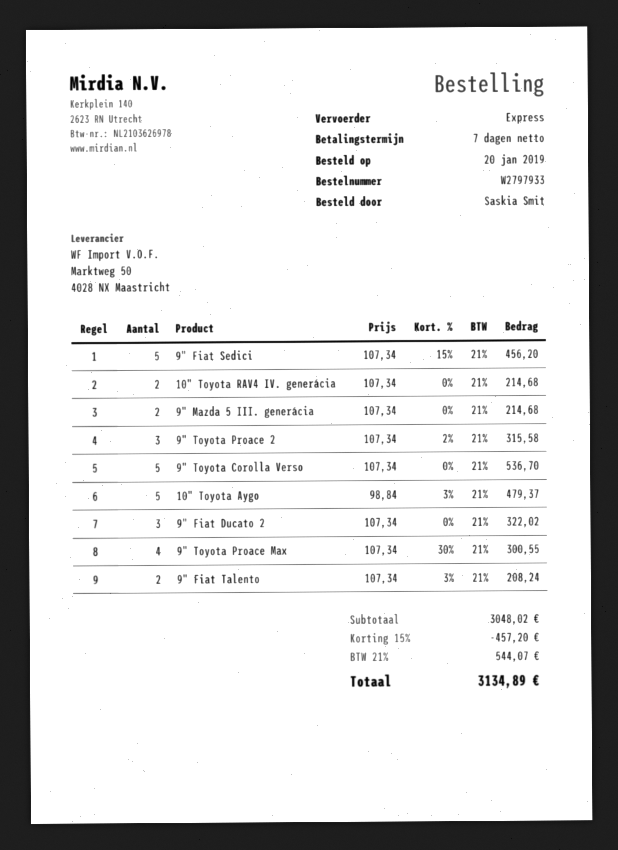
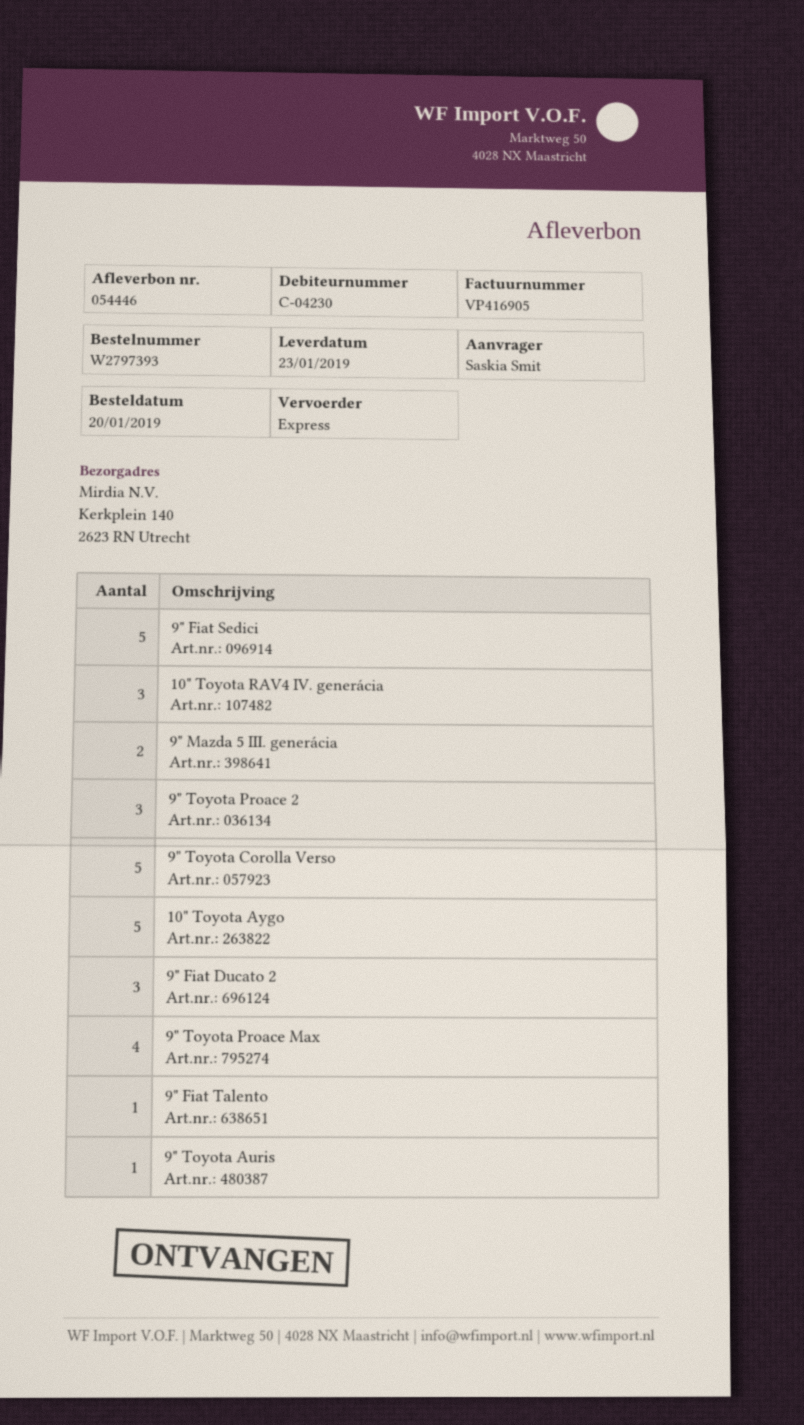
order number: W2797933 -> W2797393
10" Toyota RAV4 IV. generácia: 2 -> 3
9" Fiat Talento: 2 -> 1
9" Toyota Auris: none -> 1

